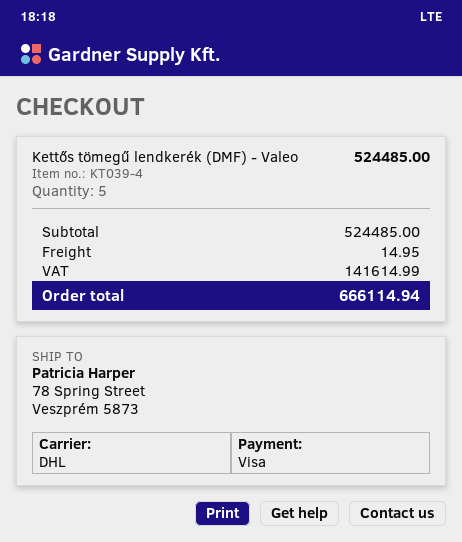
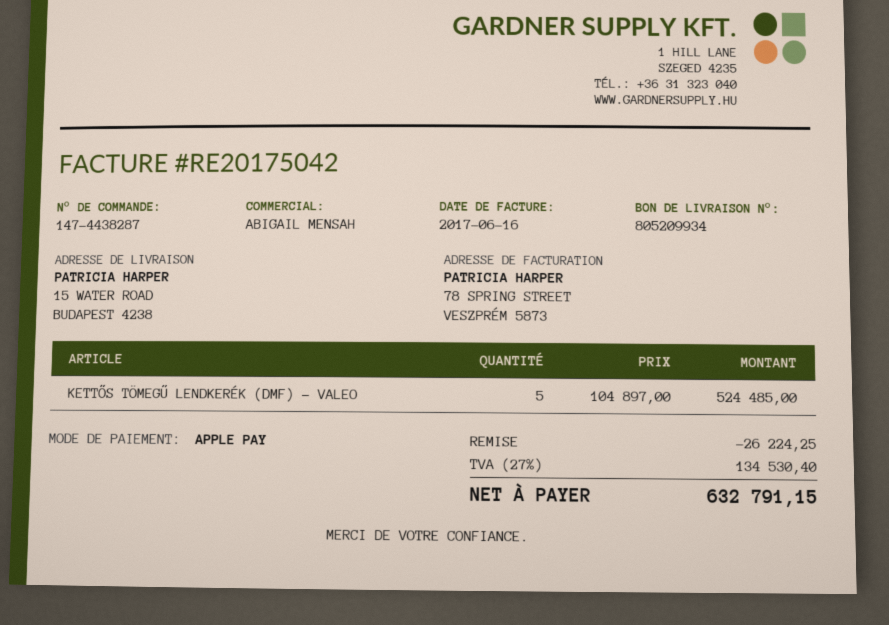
payment method: Visa -> Apple Pay
ship to: 78 Spring Street, Veszprém 5873 -> 15 WATER ROAD, BUDAPEST 4238
discount: none -> 26224.25
shipping: 14.95 -> none
tax: 141614.99 -> 134530.40
total: 666114.94 -> 632791.15

